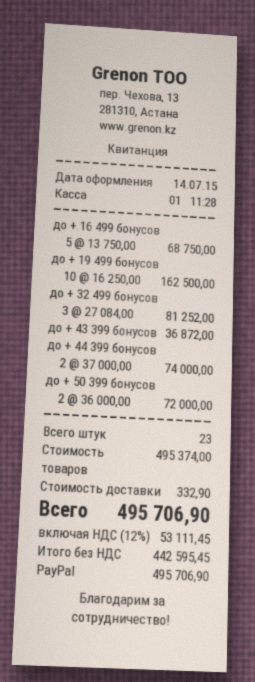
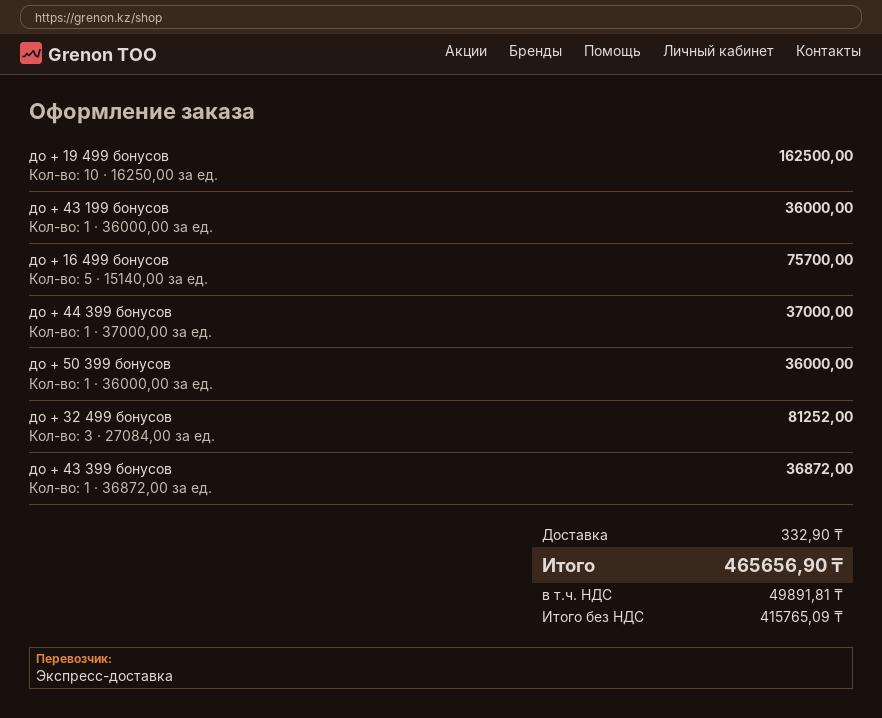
до + 16 499 бонусов: 5 x 13750.00 = 68750.00 -> 5 x 15140.00 = 75700.00
до + 44 399 бонусов: 2 x 37000.00 = 74000.00 -> 1 x 37000.00 = 37000.00
до + 50 399 бонусов: 2 x 36000.00 = 72000.00 -> 1 x 36000.00 = 36000.00
до + 43 199 бонусов: none -> 1 x 36000.00 = 36000.00
net: 442595.45 -> 415765.09
tax: 53111.45 -> 49891.81
total: 495706.90 -> 465656.90

